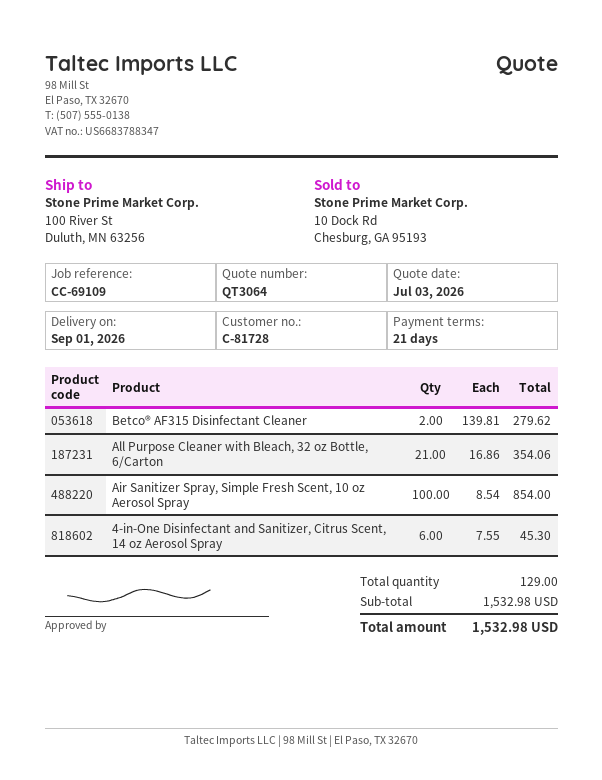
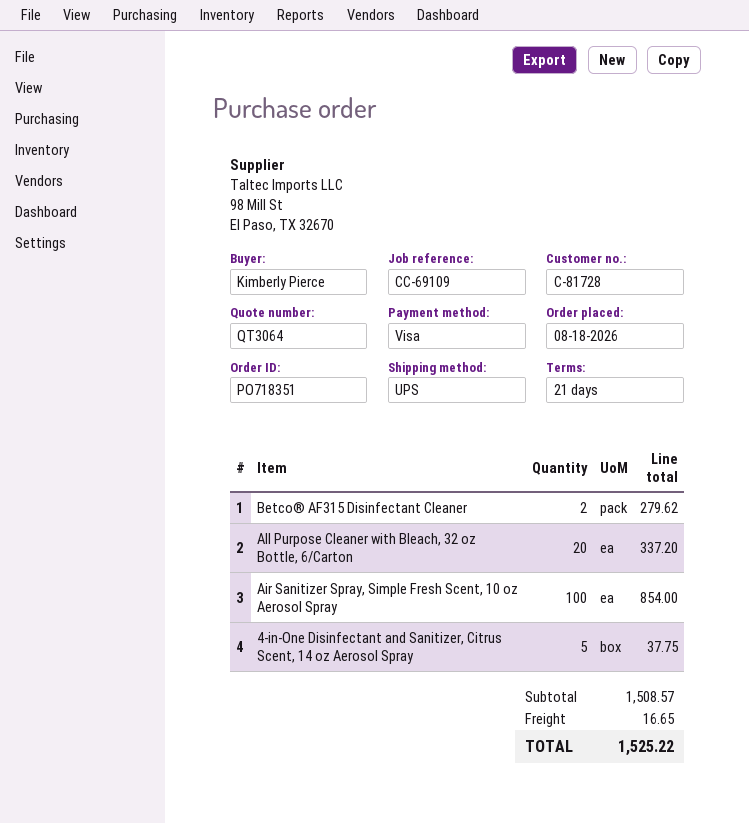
All Purpose Cleaner with Bleach, 32 oz Bottle, 6/Carton: 21 for 354.06 -> 20 for 337.20
4-in-One Disinfectant and Sanitizer, Citrus Scent, 14 oz Aerosol Spray: 6 for 45.30 -> 5 for 37.75
subtotal: 1532.98 -> 1508.57
shipping: none -> 16.65
total: 1532.98 -> 1525.22

